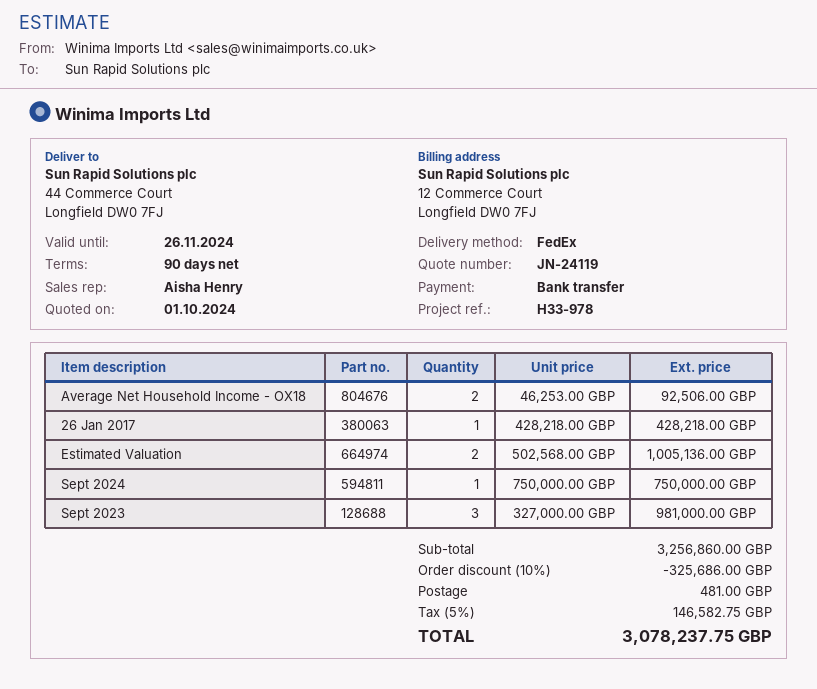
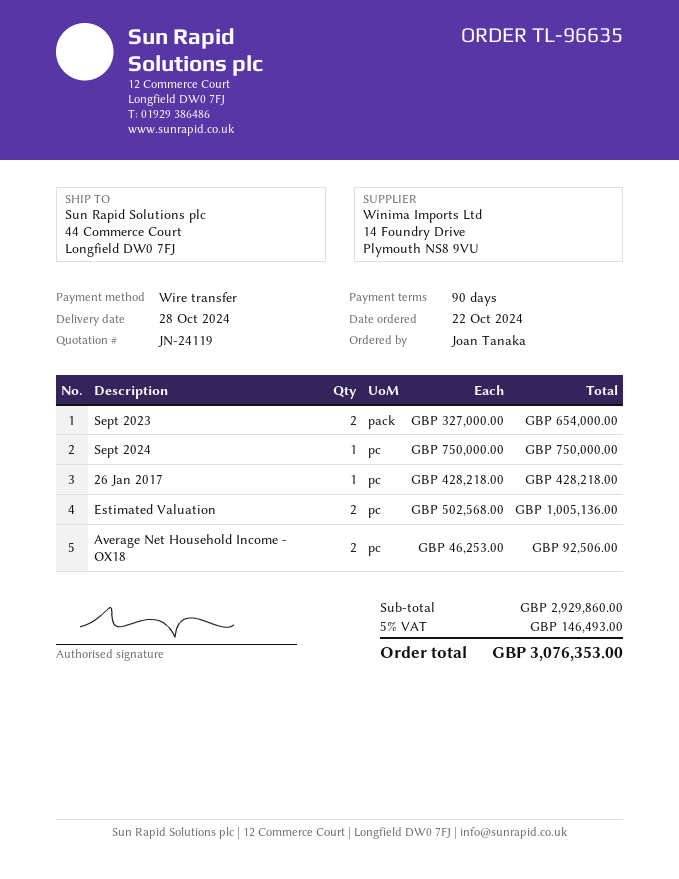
Sept 2023: 3 x 327000.00 = 981000.00 -> 2 x 327000.00 = 654000.00
subtotal: 3256860.00 -> 2929860.00
discount: 10% = 325686.00 -> none
shipping: 481.00 -> none
tax: 5% = 146582.75 -> 5% = 146493.00
total: 3078237.75 -> 3076353.00

